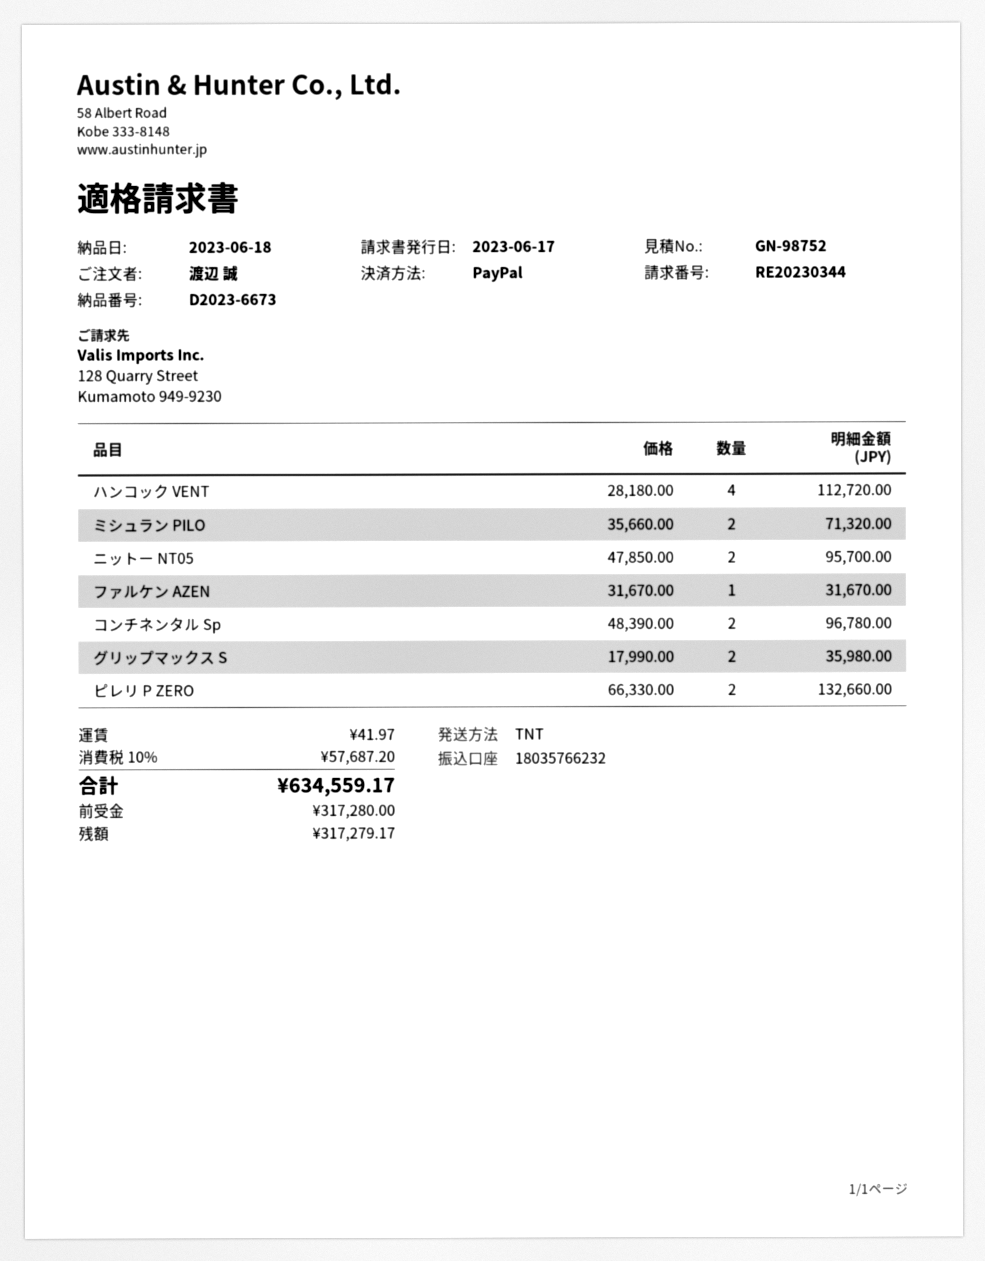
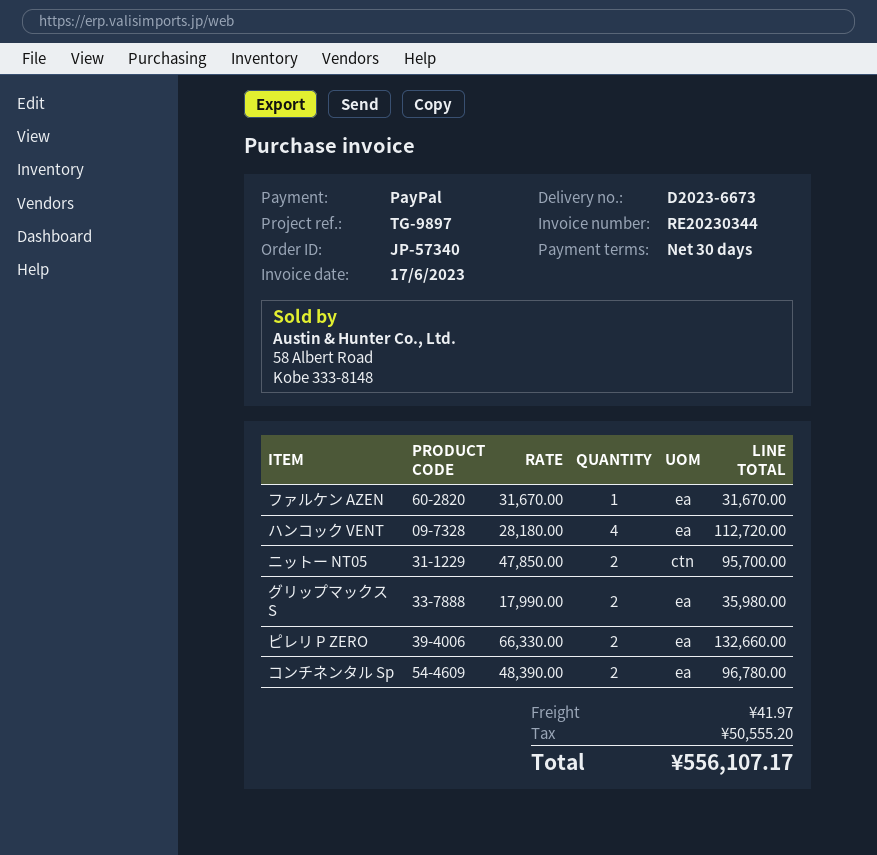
ミシュラン PILO: 2 x 35660.00 = 71320.00 -> none
tax: 57687.20 -> 50555.20
total: 634559.17 -> 556107.17

